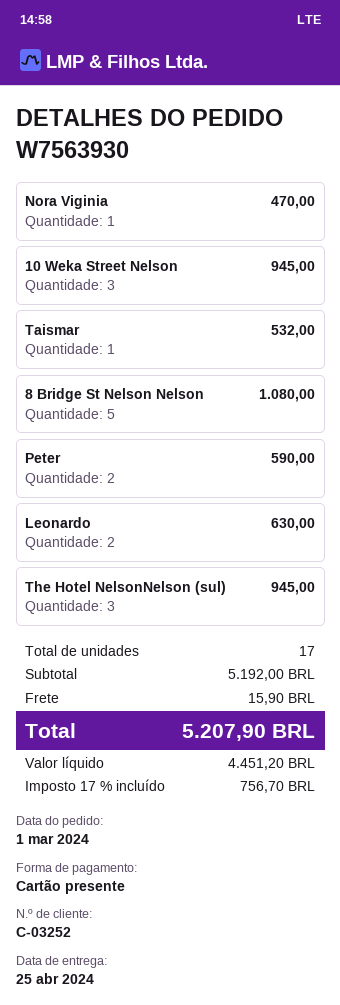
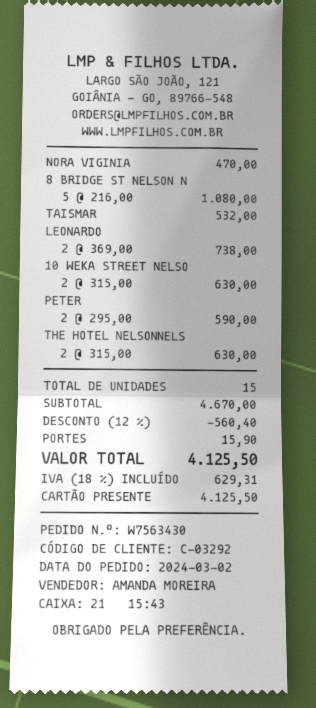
order number: W7563930 -> W7563430
order date: 2024-03-01 -> 2024-03-02
customer number: C-03252 -> C-03292
10 Weka Street Nelson: 3 for 945.00 -> 2 for 630.00
Leonardo: 2 for 630.00 -> 2 for 738.00
The Hotel NelsonNelson (sul): 3 for 945.00 -> 2 for 630.00
total quantity: 17 -> 15
subtotal: 5192.00 -> 4670.00
discount: none -> 12% = 560.40
tax: 17% = 756.70 -> 18% = 629.31
total: 5207.90 -> 4125.50

